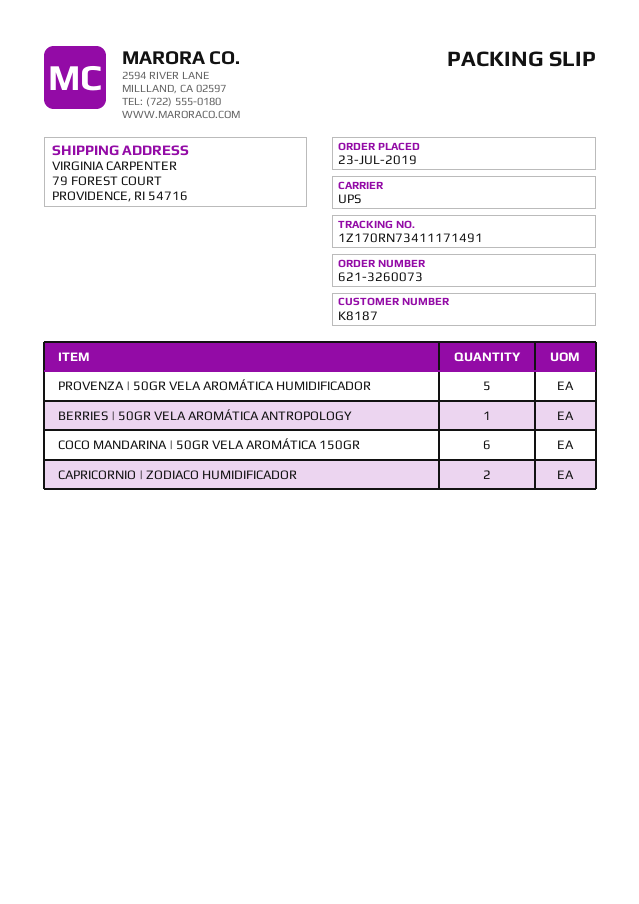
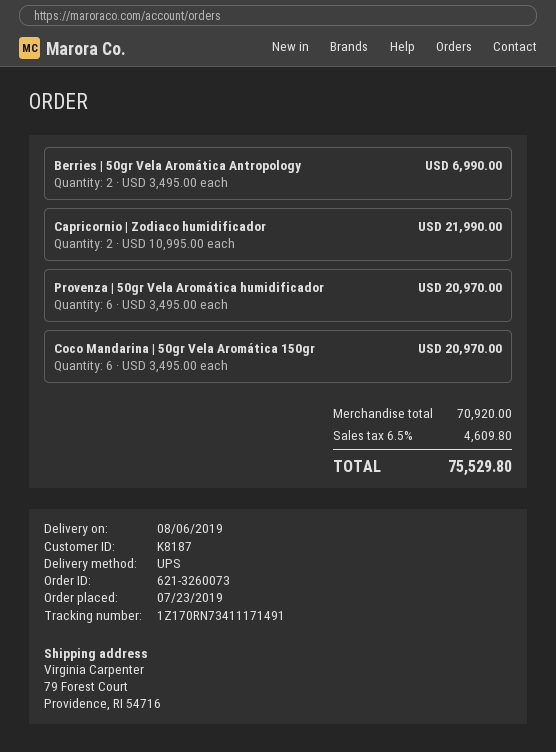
PROVENZA | 50GR VELA AROMÁTICA HUMIDIFICADOR: 5 -> 6
BERRIES | 50GR VELA AROMÁTICA ANTROPOLOGY: 1 -> 2

